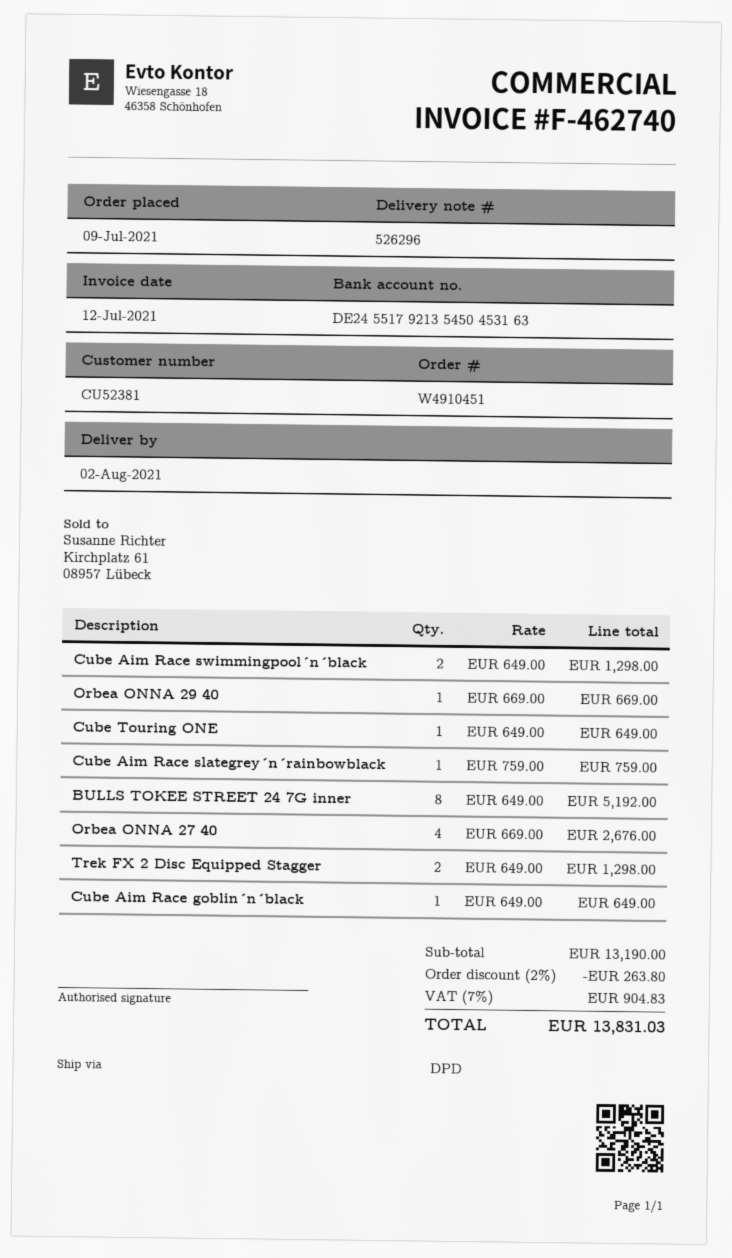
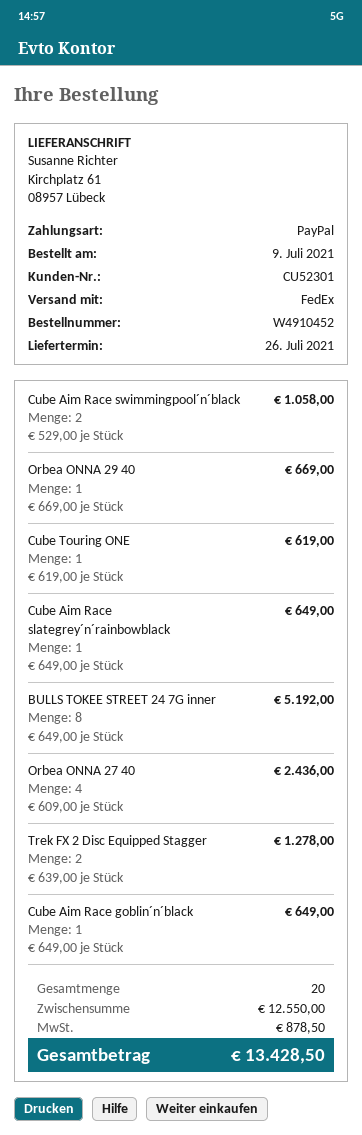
order number: W4910451 -> W4910452
delivery date: 2021-08-02 -> 2021-07-26
customer number: CU52381 -> CU52301
shipping method: DPD -> FedEx
Cube Aim Race swimmingpool´n´black: 2 x 649.00 = 1298.00 -> 2 x 529.00 = 1058.00
Cube Touring ONE: 1 x 649.00 = 649.00 -> 1 x 619.00 = 619.00
Cube Aim Race slategrey´n´rainbowblack: 1 x 759.00 = 759.00 -> 1 x 649.00 = 649.00
Orbea ONNA 27 40: 4 x 669.00 = 2676.00 -> 4 x 609.00 = 2436.00
Trek FX 2 Disc Equipped Stagger: 2 x 649.00 = 1298.00 -> 2 x 639.00 = 1278.00
subtotal: 13190.00 -> 12550.00
discount: 2% = 263.80 -> none
tax: 904.83 -> 878.50
total: 13831.03 -> 13428.50

